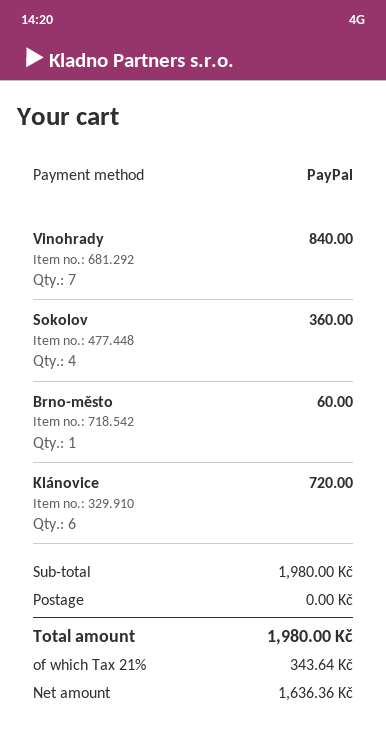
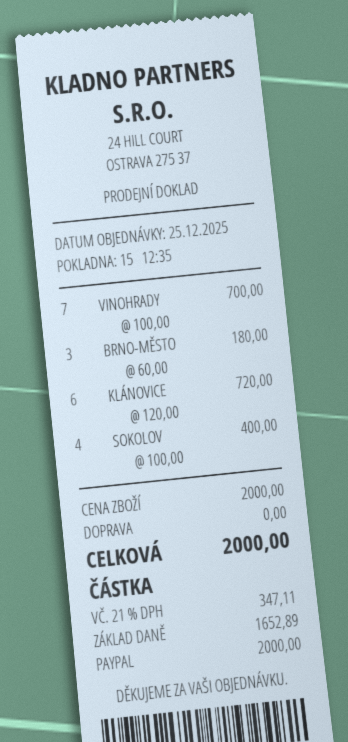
Vinohrady: 7 for 840.00 -> 7 for 700.00
Sokolov: 4 for 360.00 -> 4 for 400.00
Brno-město: 1 for 60.00 -> 3 for 180.00
subtotal: 1980.00 -> 2000.00
net: 1636.36 -> 1652.89
tax: 21% = 343.64 -> 21% = 347.11
total: 1980.00 -> 2000.00

